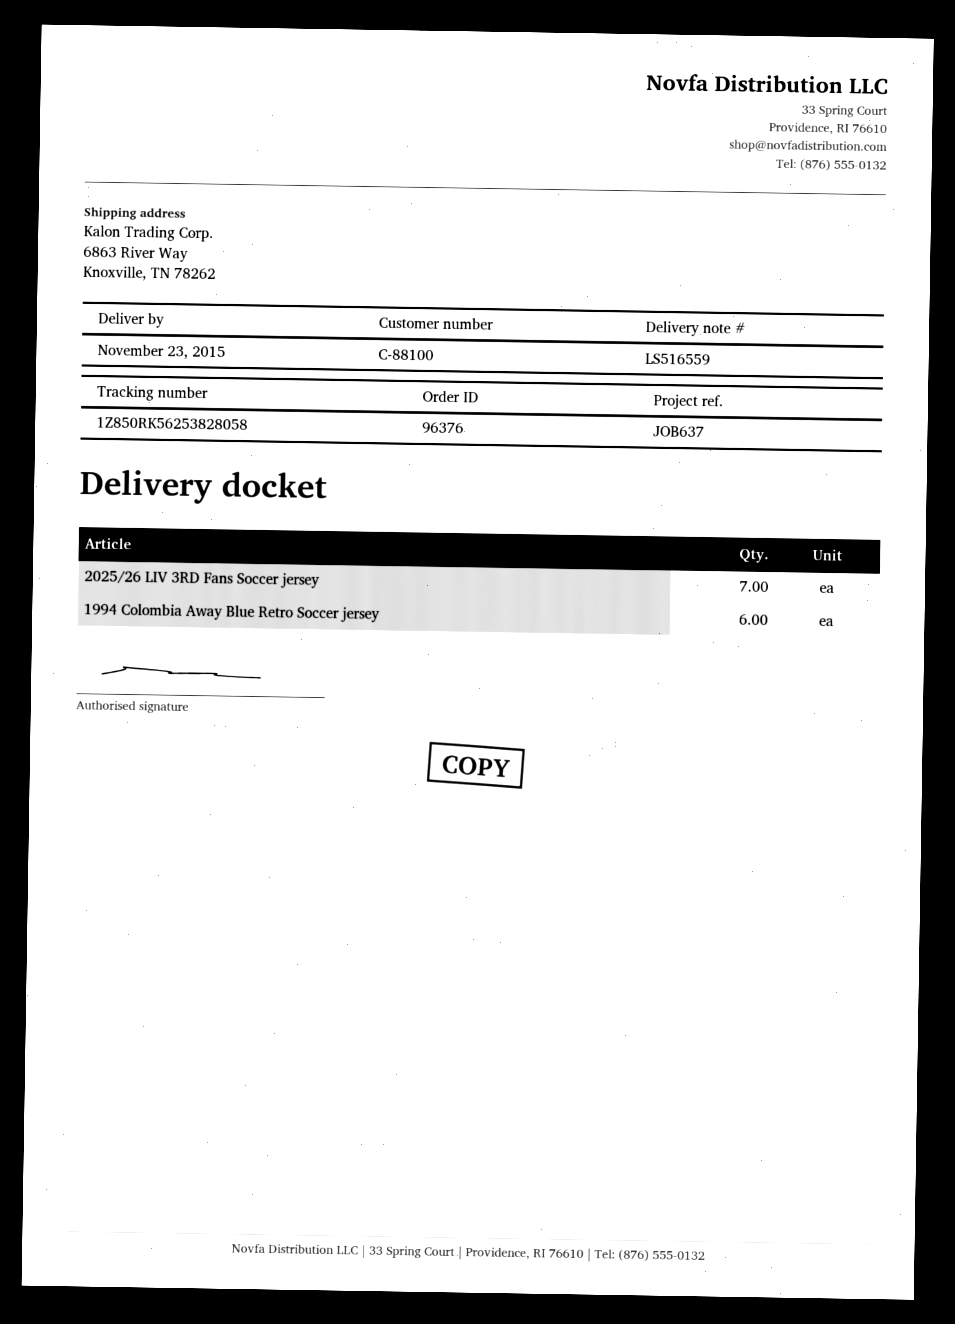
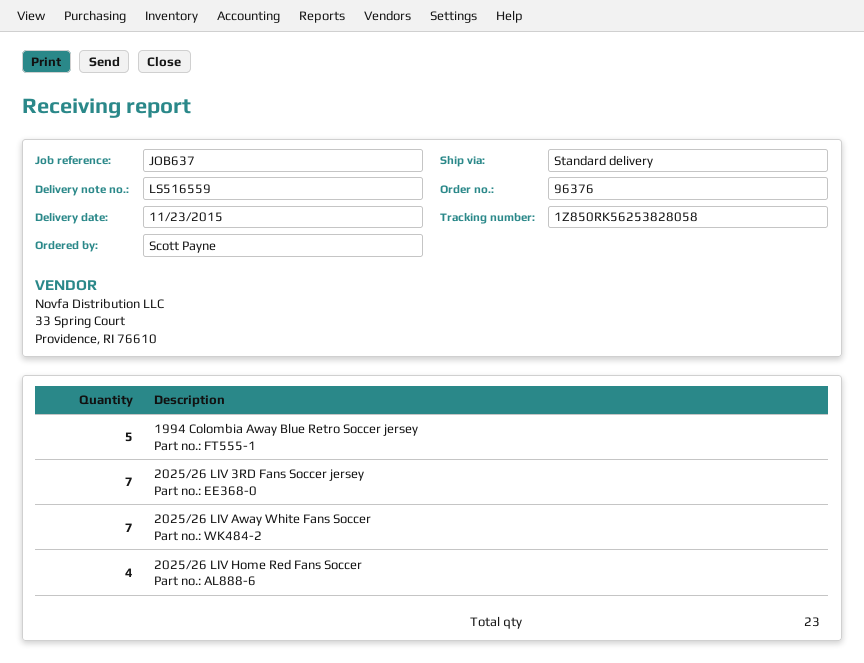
1994 Colombia Away Blue Retro Soccer jersey: 6 -> 5
2025/26 LIV Away White Fans Soccer: none -> 7
2025/26 LIV Home Red Fans Soccer: none -> 4

